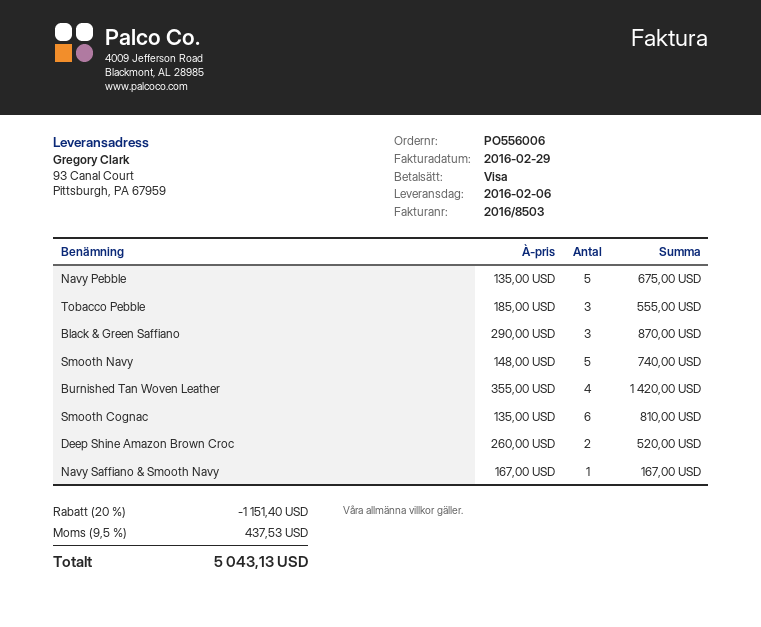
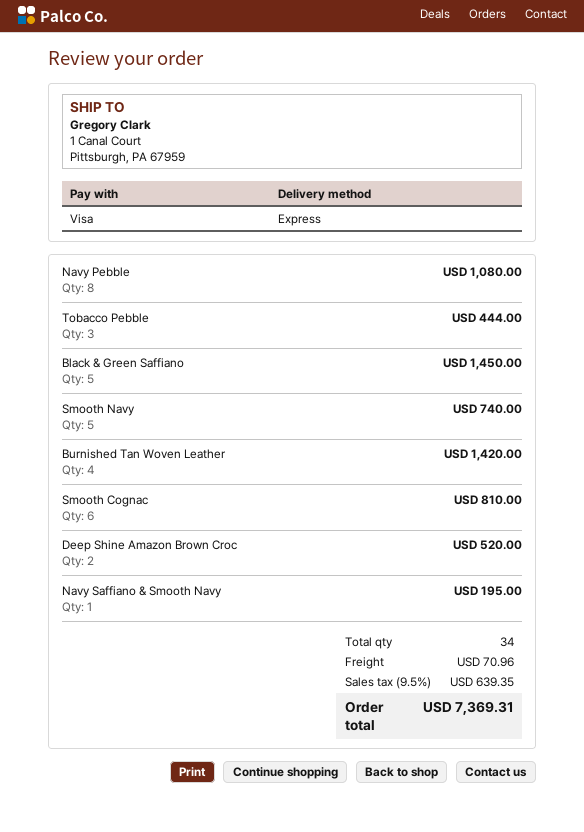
ship to: 93 Canal Court, Pittsburgh, PA 67959 -> 1 Canal Court, Pittsburgh, PA 67959
Navy Pebble: 5 for 675.00 -> 8 for 1080.00
Tobacco Pebble: 3 for 555.00 -> 3 for 444.00
Black & Green Saffiano: 3 for 870.00 -> 5 for 1450.00
Navy Saffiano & Smooth Navy: 1 for 167.00 -> 1 for 195.00
discount: 20% = 1151.40 -> none
shipping: none -> 70.96
tax: 9.5% = 437.53 -> 9.5% = 639.35
total: 5043.13 -> 7369.31

